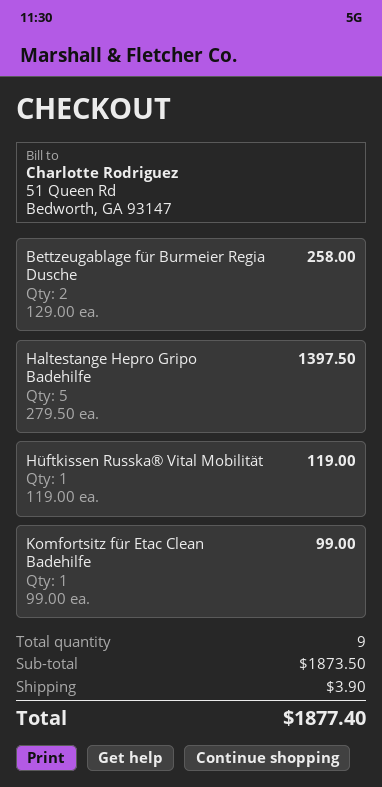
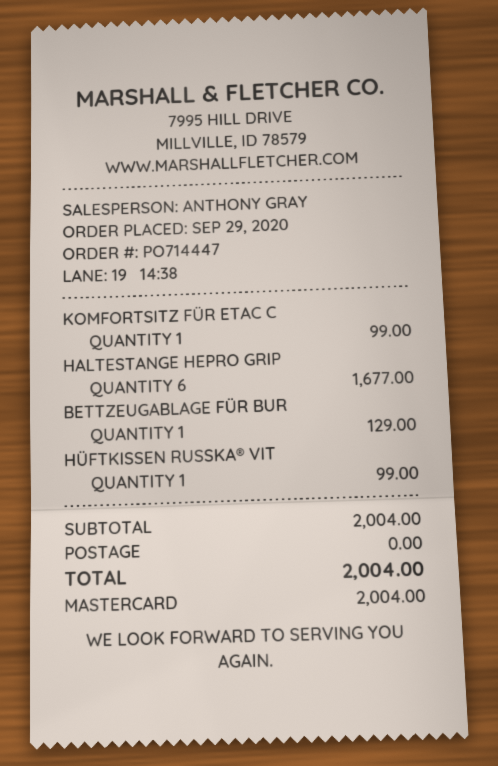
Bettzeugablage für Burmeier Regia Dusche: 2 for 258.00 -> 1 for 129.00
Haltestange Hepro Gripo Badehilfe: 5 for 1397.50 -> 6 for 1677.00
Hüftkissen Russka® Vital Mobilität: 1 for 119.00 -> 1 for 99.00
subtotal: 1873.50 -> 2004.00
shipping: 3.90 -> 0.00
total: 1877.40 -> 2004.00

